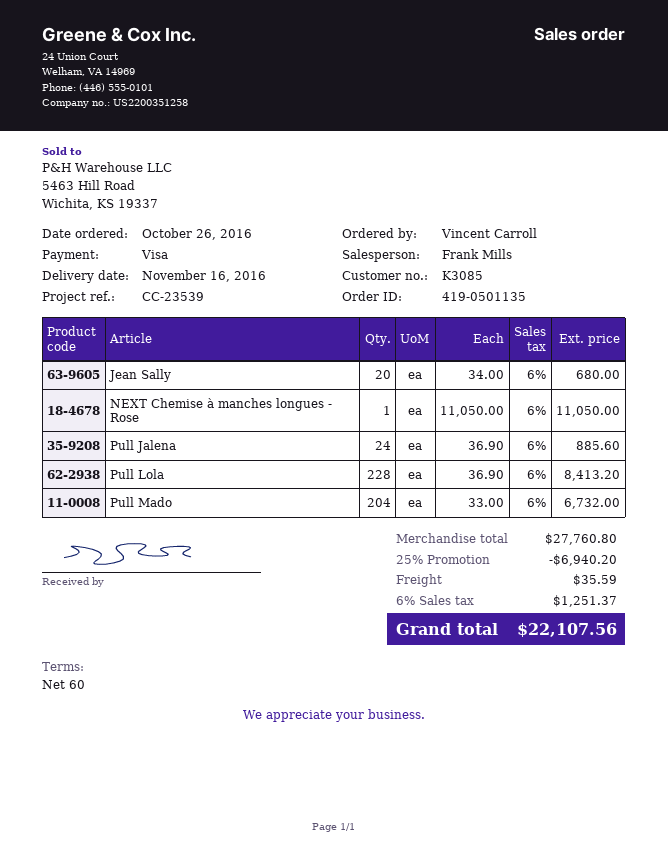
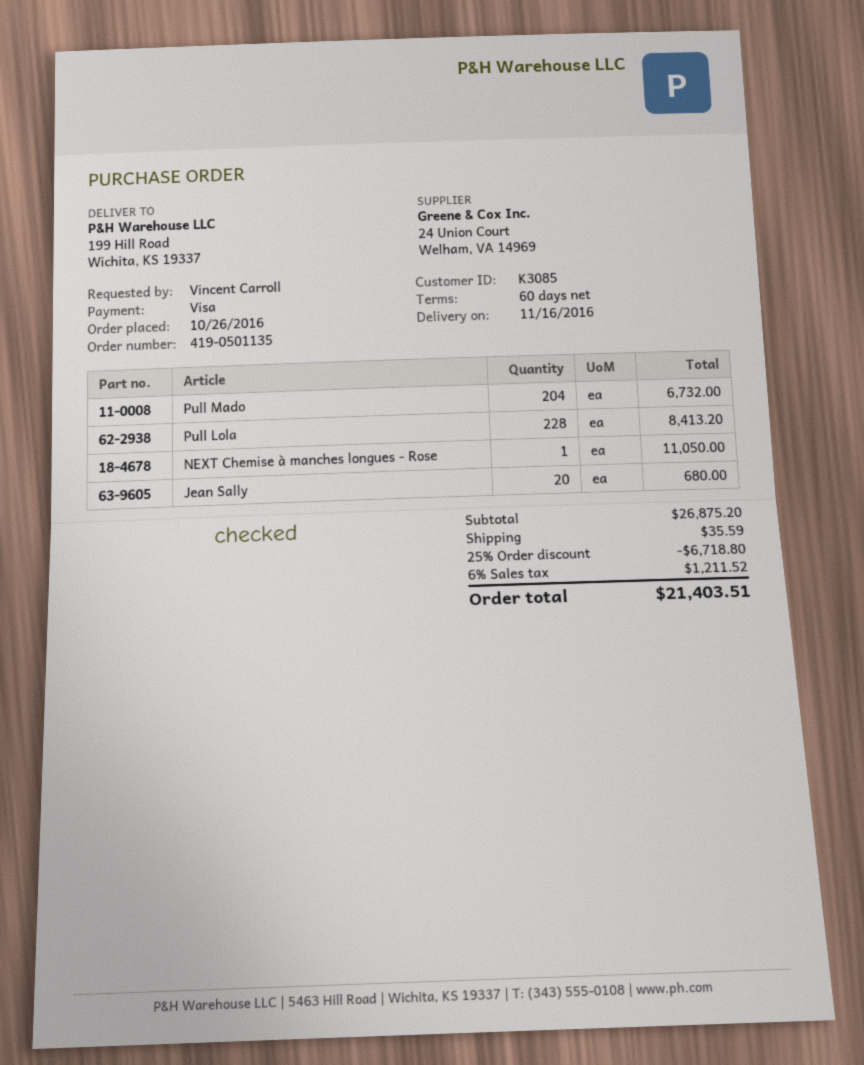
Pull Jalena: 24 for 885.60 -> none
subtotal: 27760.80 -> 26875.20
discount: 25% = 6940.20 -> 25% = 6718.80
tax: 6% = 1251.37 -> 6% = 1211.52
total: 22107.56 -> 21403.51

